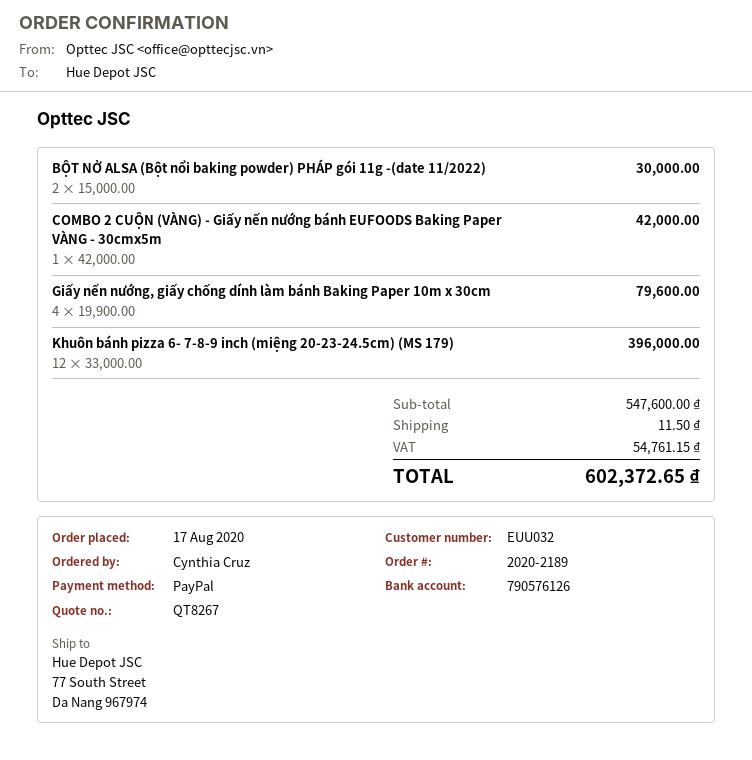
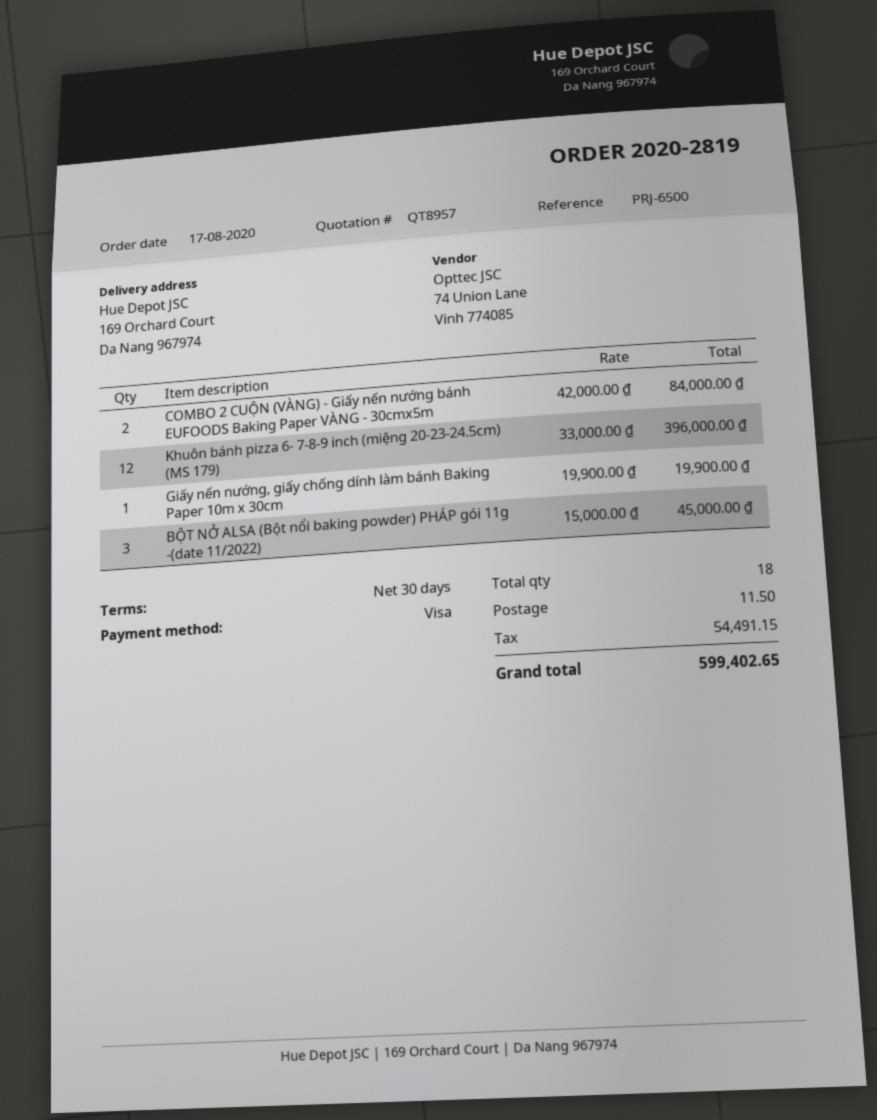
quote number: QT8267 -> QT8957
order number: 2020-2189 -> 2020-2819
payment method: PayPal -> Visa
ship to: 77 South Street, Da Nang 967974 -> 169 Orchard Court, Da Nang 967974
BỘT NỞ ALSA (Bột nổi baking powder) PHÁP gói 11g -(date 11/2022): 2 x 15000.00 = 30000.00 -> 3 x 15000.00 = 45000.00
COMBO 2 CUỘN (VÀNG) - Giấy nến nướng bánh EUFOODS Baking Paper VÀNG - 30cmx5m: 1 x 42000.00 = 42000.00 -> 2 x 42000.00 = 84000.00
Giấy nến nướng, giấy chống dính làm bánh Baking Paper 10m x 30cm: 4 x 19900.00 = 79600.00 -> 1 x 19900.00 = 19900.00
tax: 54761.15 -> 54491.15
total: 602372.65 -> 599402.65

